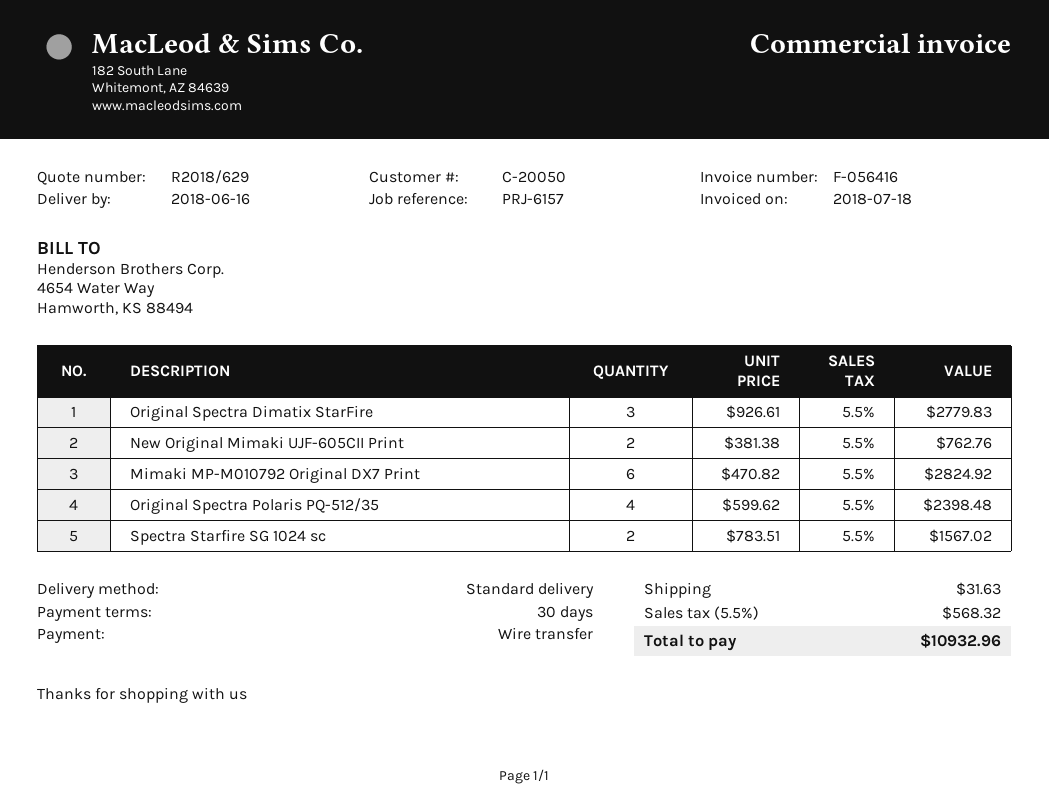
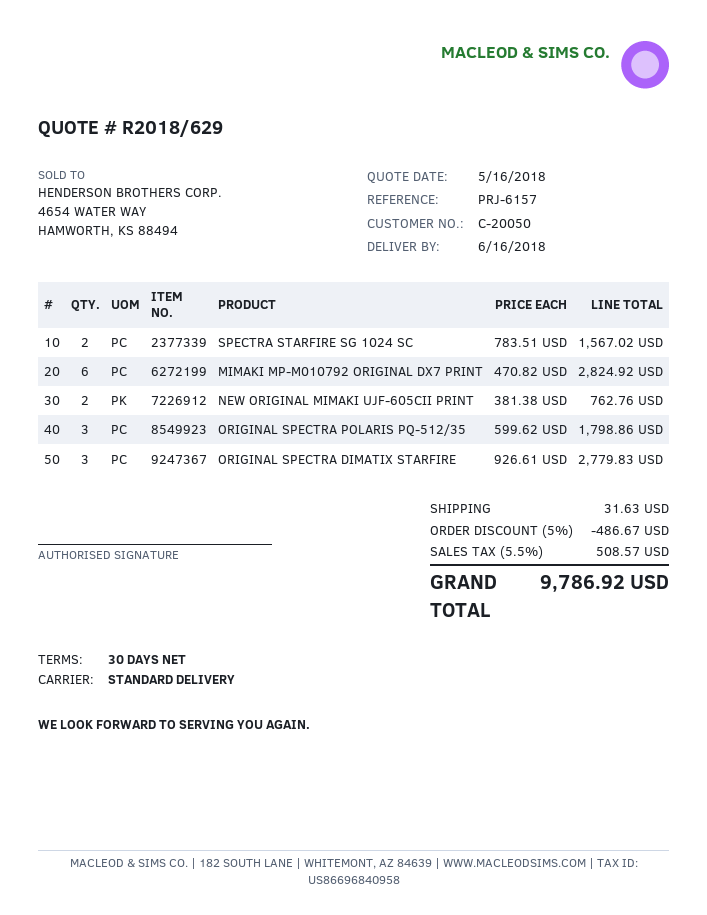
Original Spectra Polaris PQ-512/35: 4 x 599.62 = 2398.48 -> 3 x 599.62 = 1798.86
discount: none -> 5% = 486.67
tax: 5.5% = 568.32 -> 5.5% = 508.57
total: 10932.96 -> 9786.92

